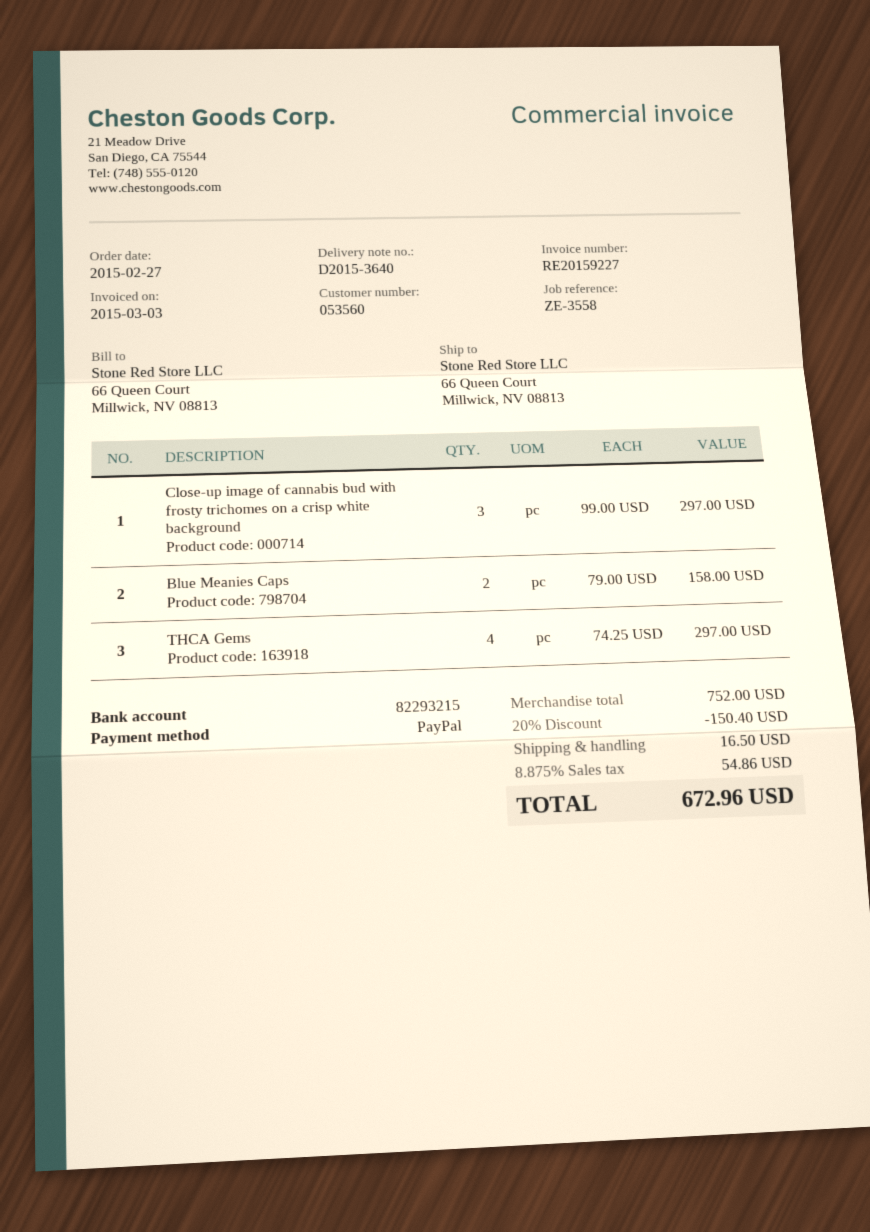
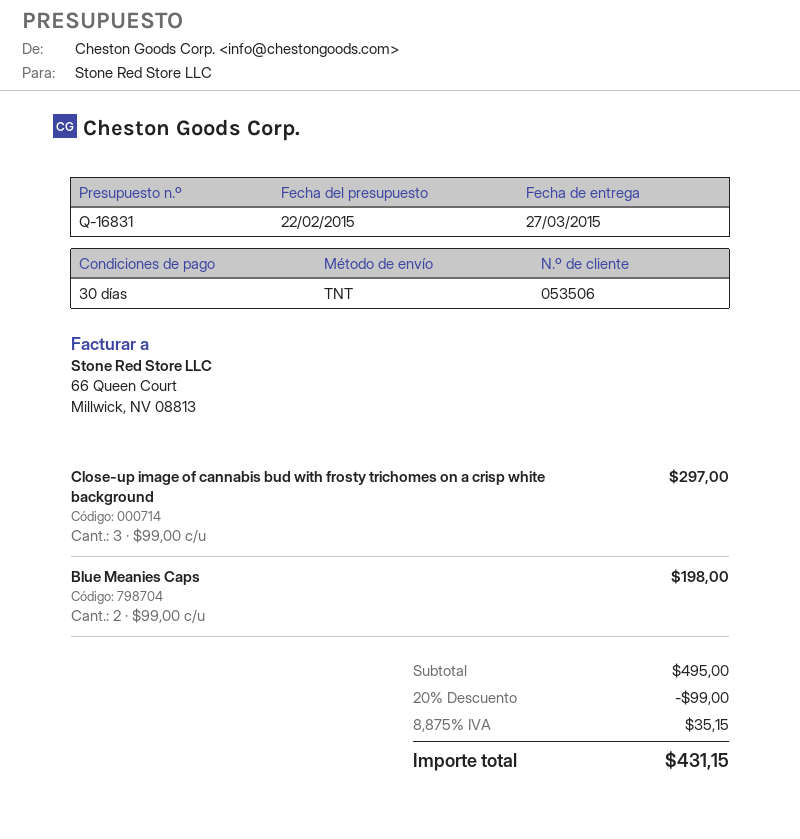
customer number: 053560 -> 053506
Blue Meanies Caps: 2 x 79.00 = 158.00 -> 2 x 99.00 = 198.00
THCA Gems: 4 x 74.25 = 297.00 -> none
subtotal: 752.00 -> 495.00
discount: 20% = 150.40 -> 20% = 99.00
shipping: 16.50 -> none
tax: 8.875% = 54.86 -> 8.875% = 35.15
total: 672.96 -> 431.15

